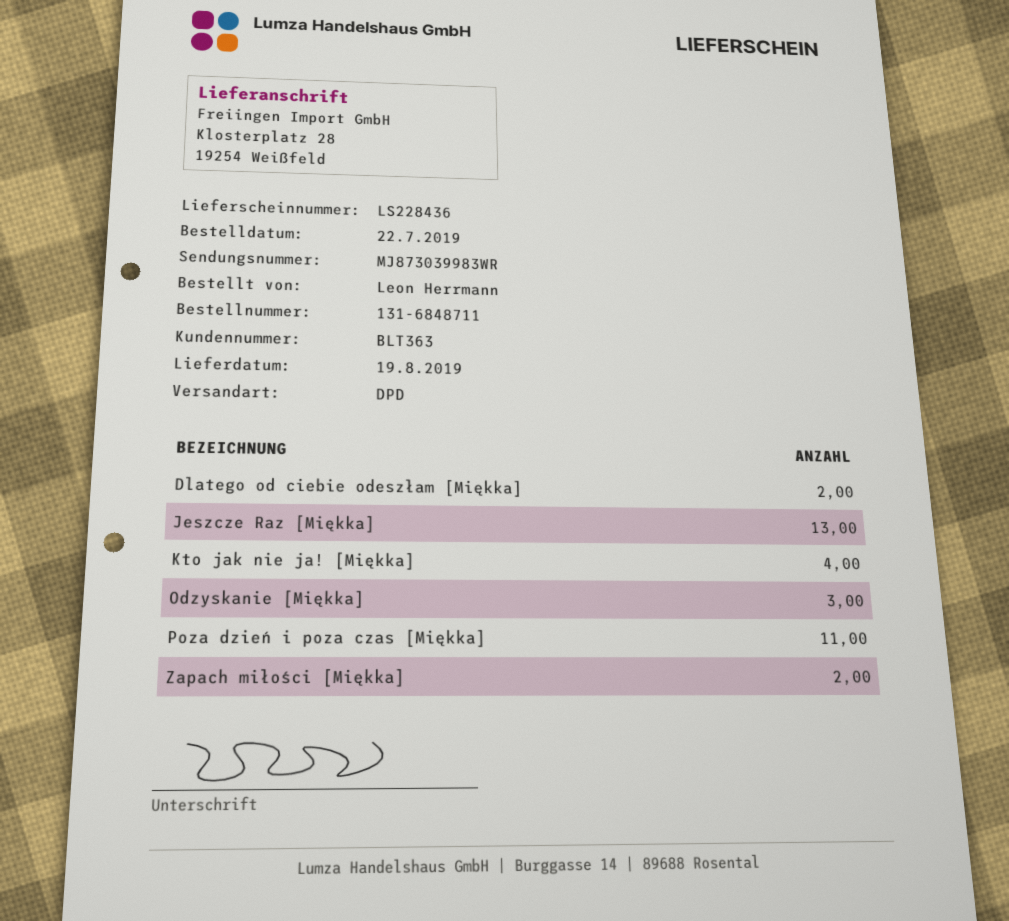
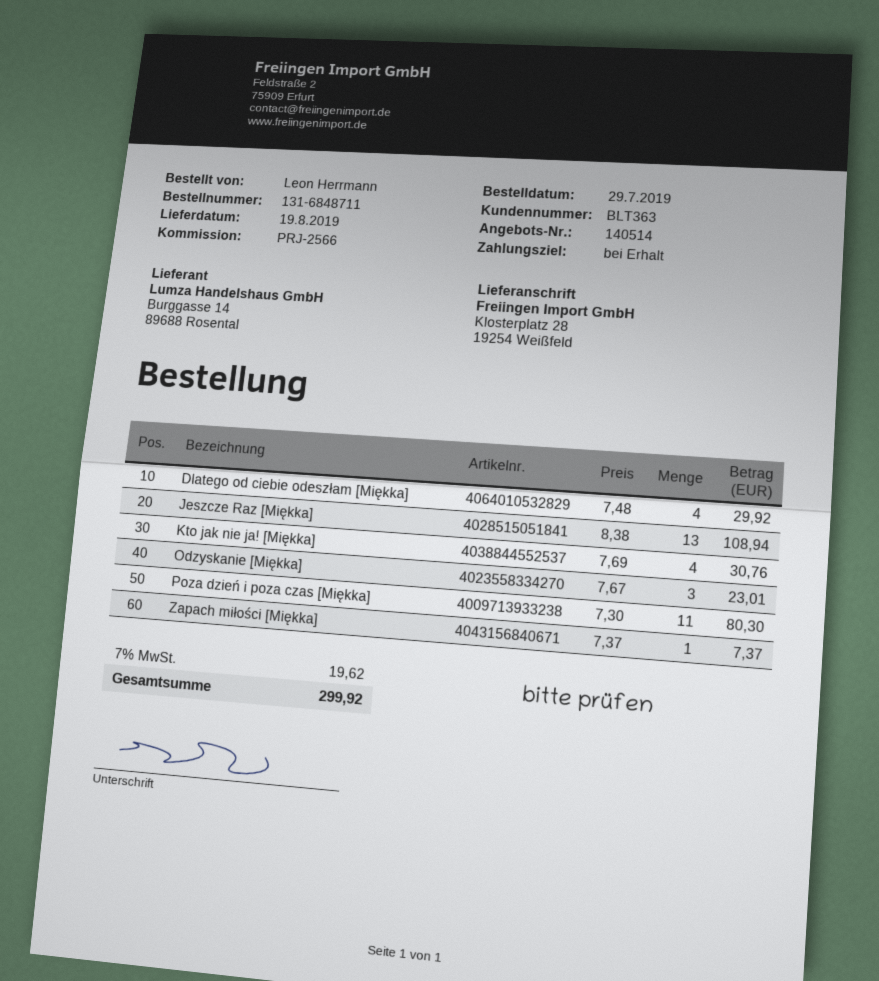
order date: 2019-07-22 -> 2019-07-29
Dlatego od ciebie odeszłam [Miękka]: 2 -> 4
Zapach miłości [Miękka]: 2 -> 1

